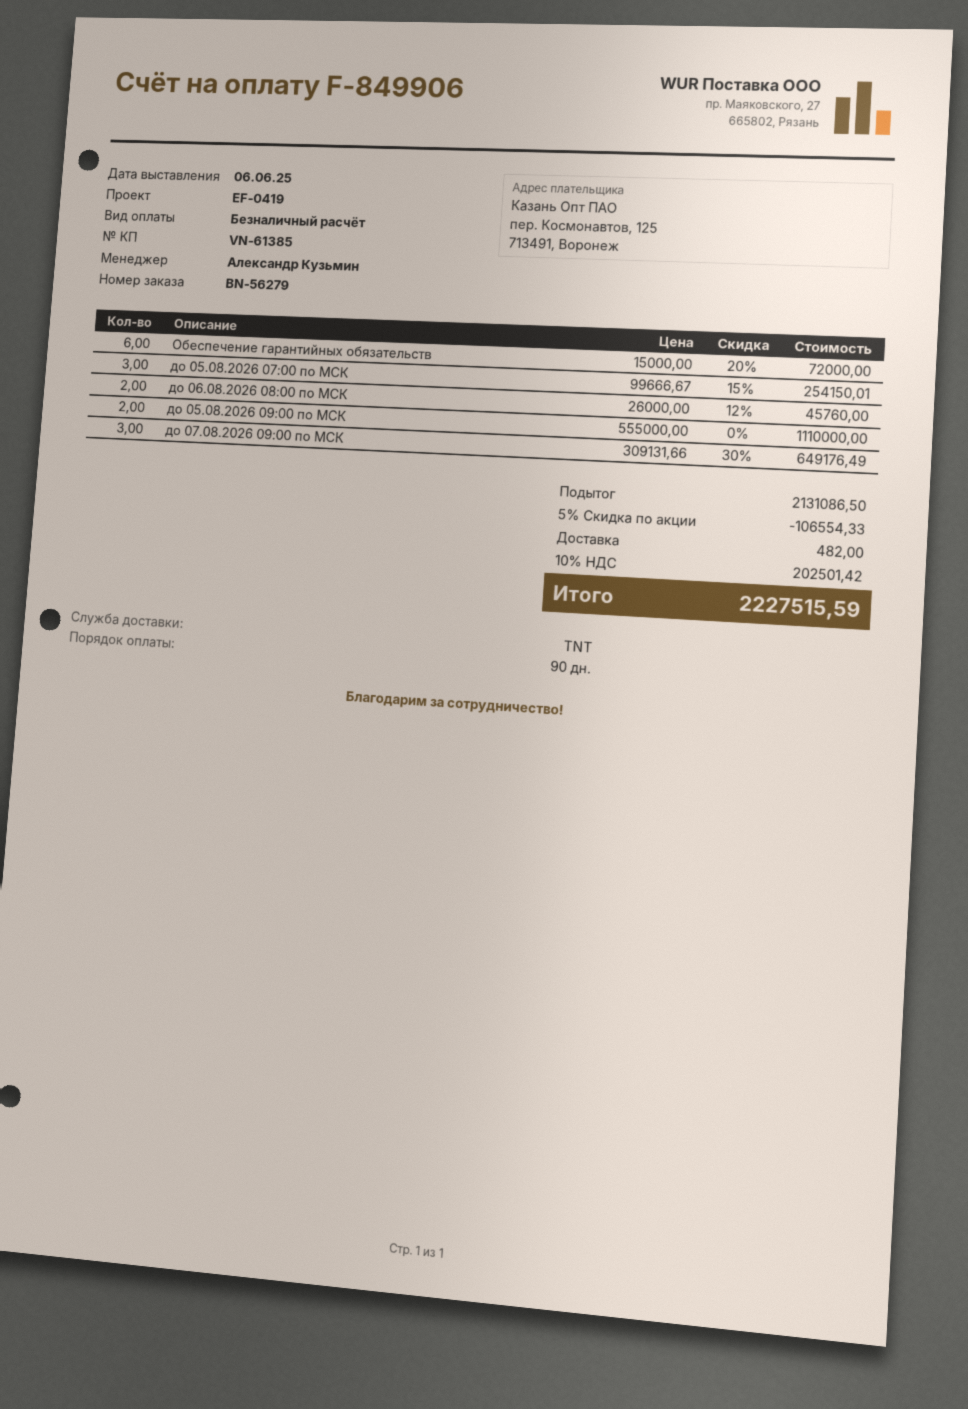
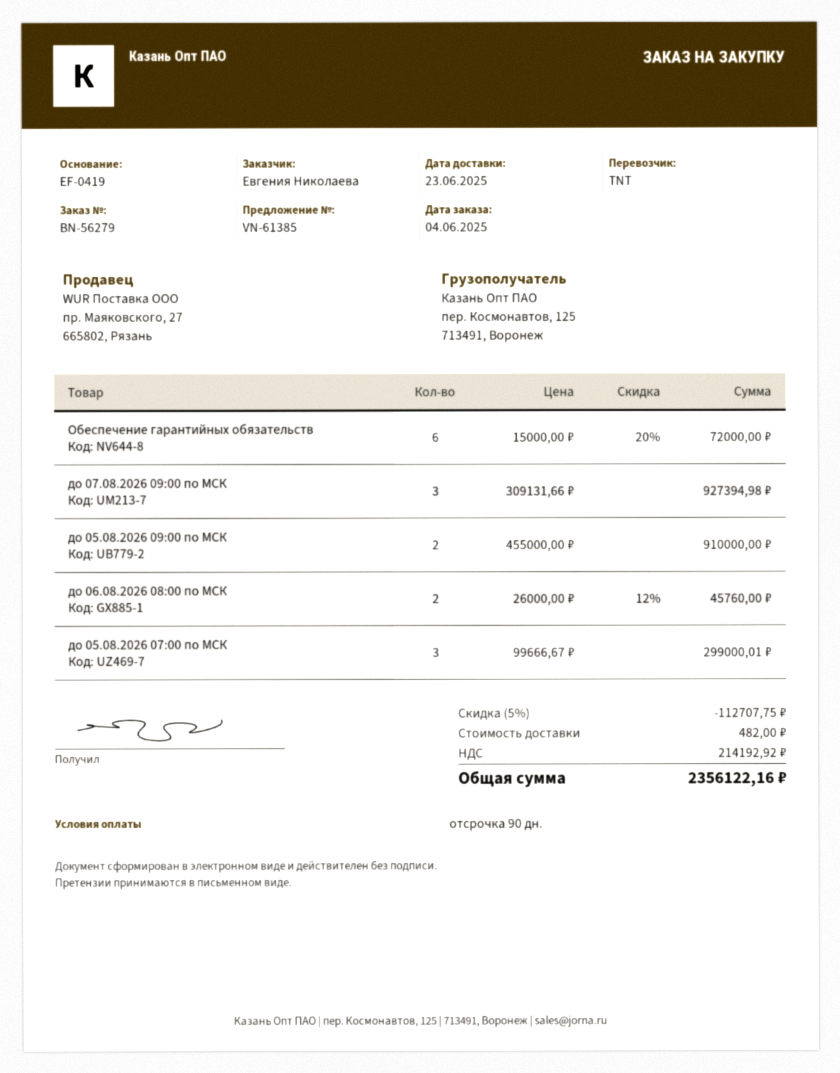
до 05.08.2026 07:00 по МСК: 3 x 99666.67 - 15% = 254150.01 -> 3 x 99666.67 = 299000.01
до 05.08.2026 09:00 по МСК: 2 x 555000.00 = 1110000.00 -> 2 x 455000.00 = 910000.00
до 07.08.2026 09:00 по МСК: 3 x 309131.66 - 30% = 649176.49 -> 3 x 309131.66 = 927394.98
discount: 5% = 106554.33 -> 5% = 112707.75
tax: 202501.42 -> 214192.92
total: 2227515.59 -> 2356122.16

